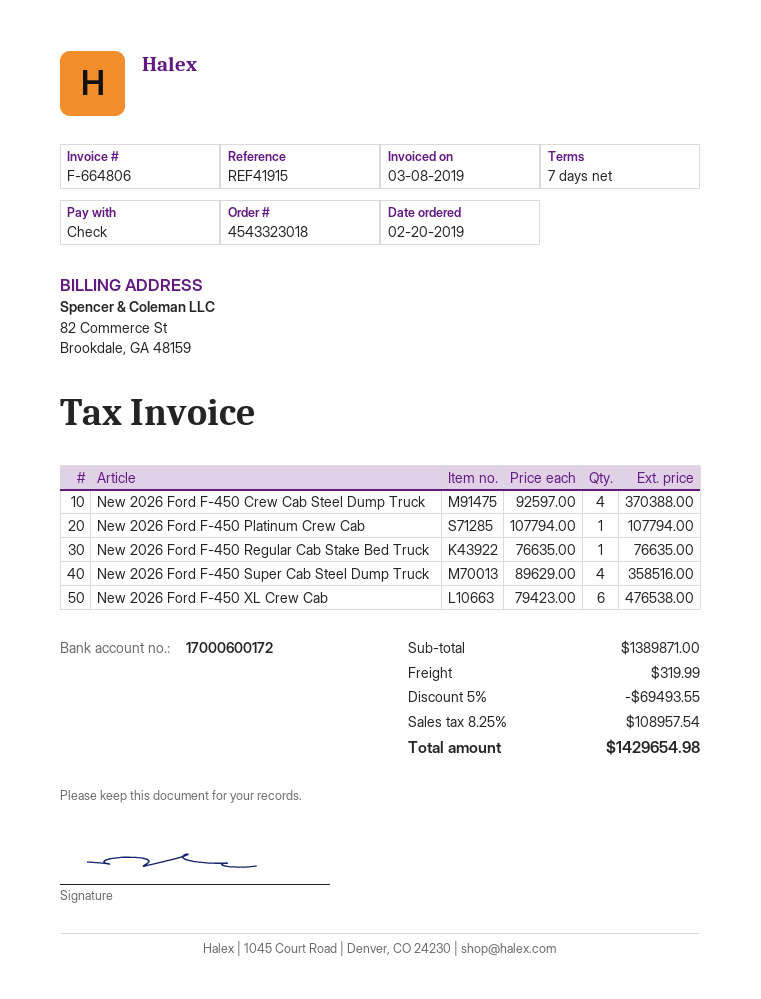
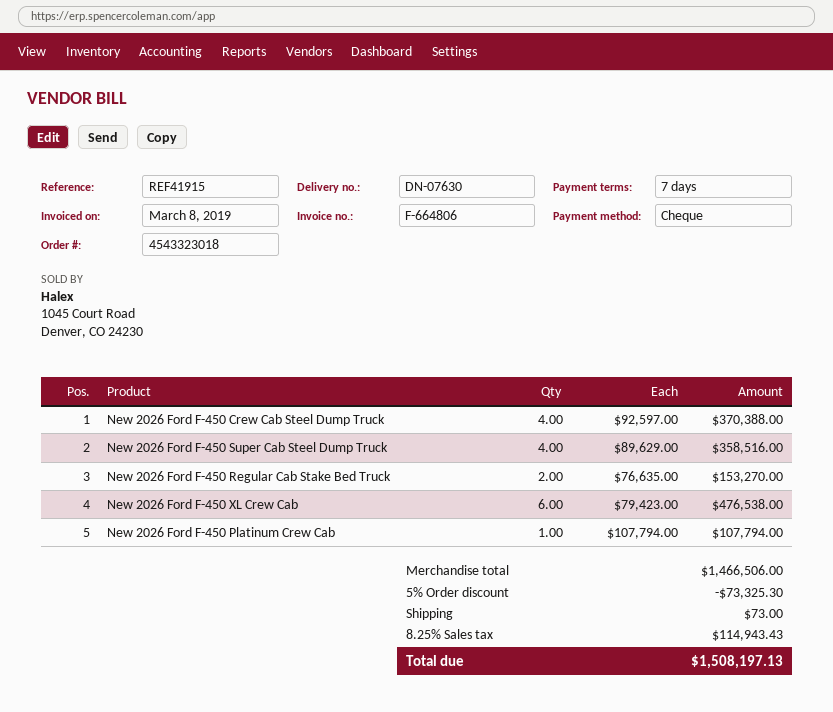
New 2026 Ford F-450 Regular Cab Stake Bed Truck: 1 x 76635.00 = 76635.00 -> 2 x 76635.00 = 153270.00
subtotal: 1389871.00 -> 1466506.00
discount: 5% = 69493.55 -> 5% = 73325.30
shipping: 319.99 -> 73.00
tax: 8.25% = 108957.54 -> 8.25% = 114943.43
total: 1429654.98 -> 1508197.13

